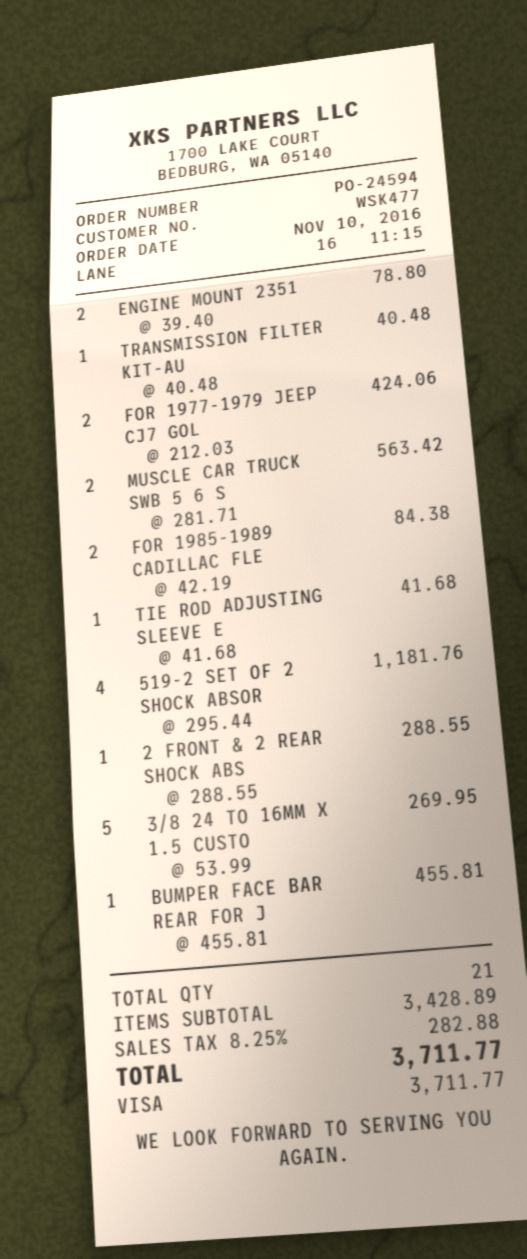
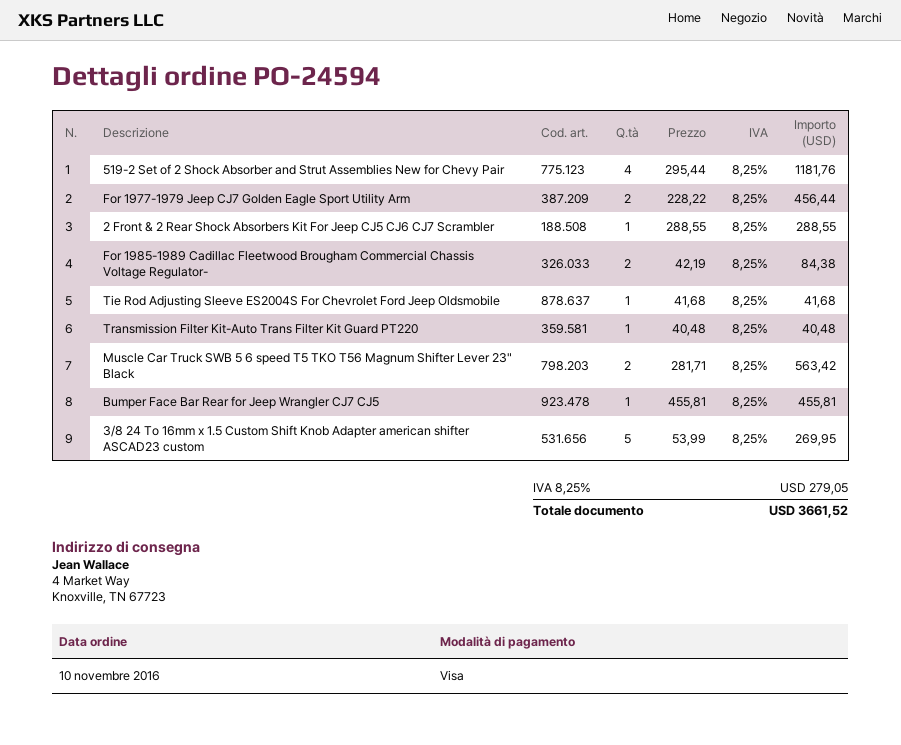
ENGINE MOUNT 2351: 2 x 39.40 = 78.80 -> none
FOR 1977-1979 JEEP CJ7 GOL: 2 x 212.03 = 424.06 -> 2 x 228.22 = 456.44
tax: 8.25% = 282.88 -> 8.25% = 279.05
total: 3711.77 -> 3661.52

